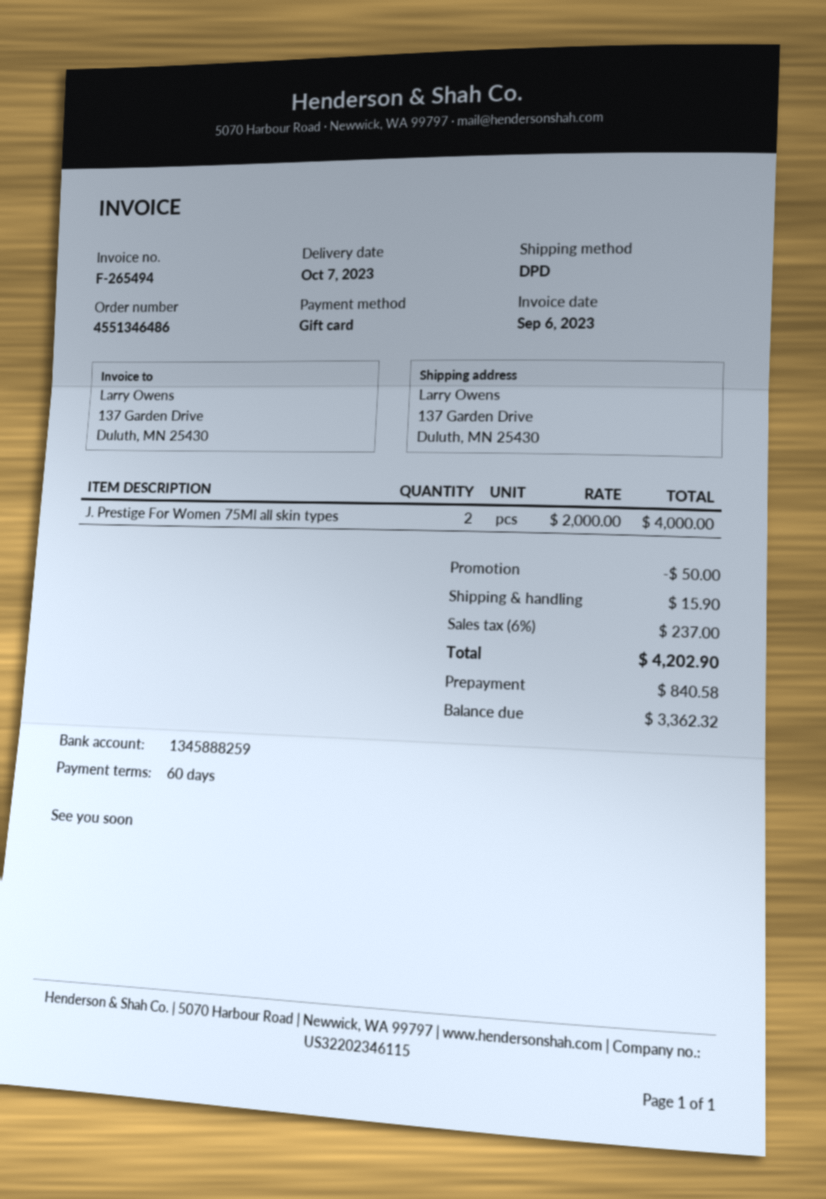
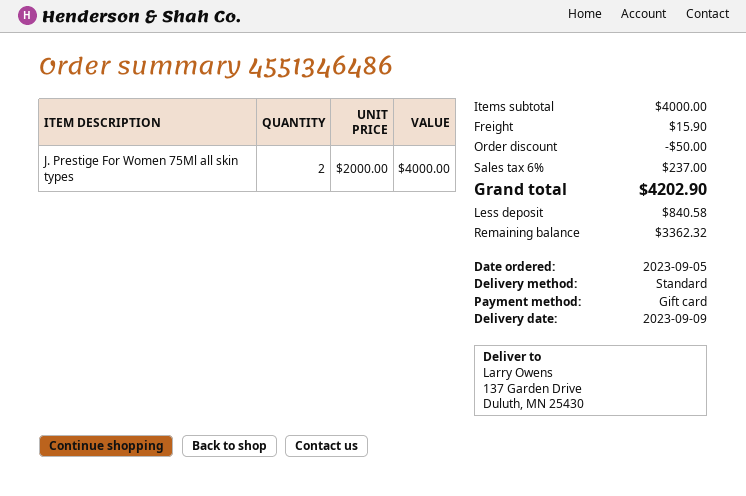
delivery date: 2023-10-07 -> 2023-09-09
shipping method: DPD -> standard

